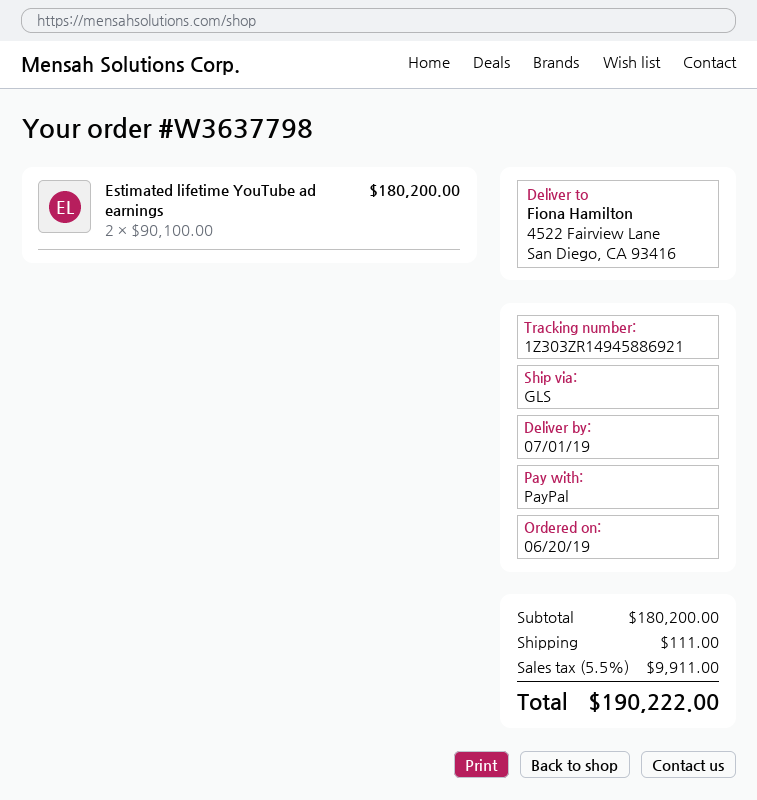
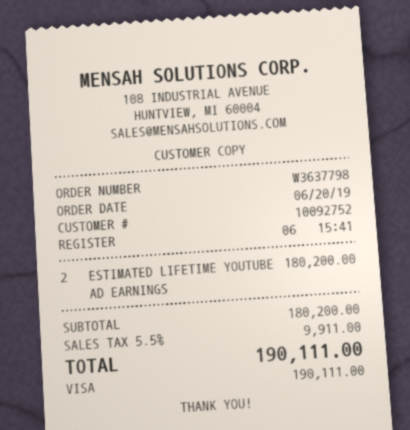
payment method: PayPal -> Visa
shipping: 111.00 -> none
total: 190222.00 -> 190111.00

